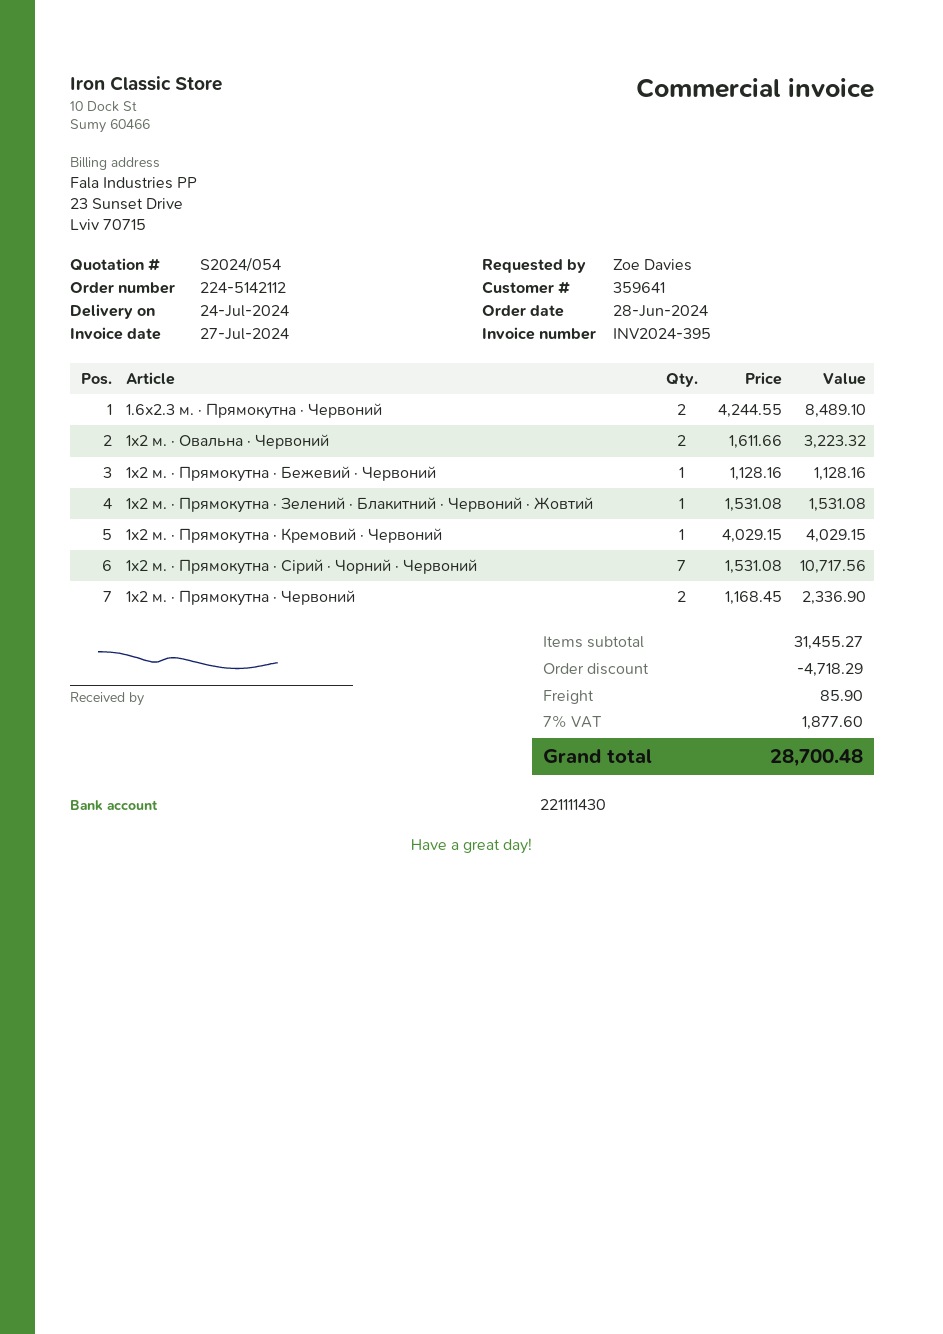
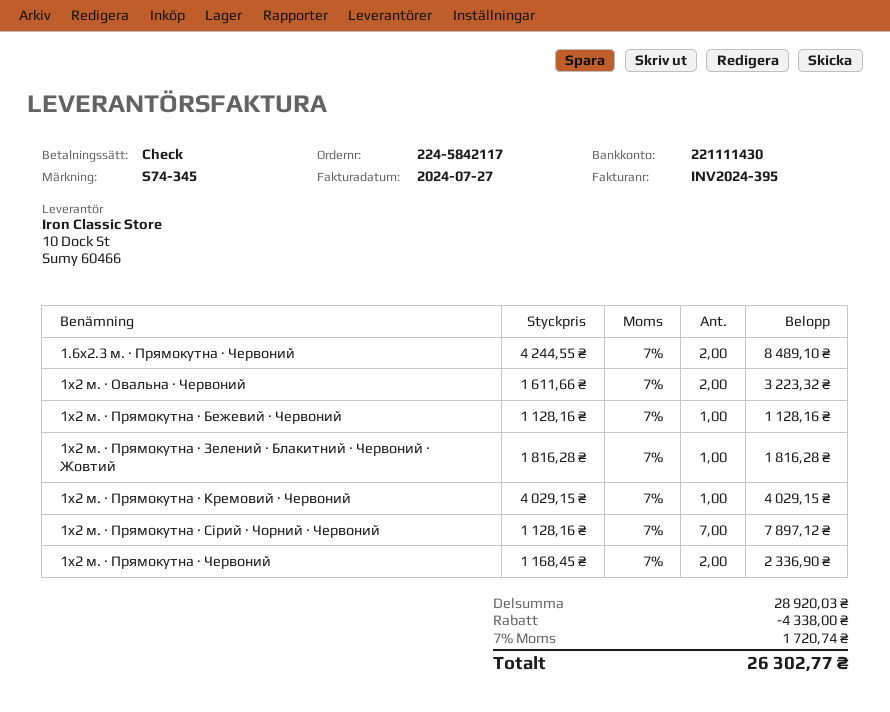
order number: 224-5142112 -> 224-5842117
1x2 м. · Прямокутна · Зелений · Блакитний · Червоний · Жовтий: 1 x 1531.08 = 1531.08 -> 1 x 1816.28 = 1816.28
1x2 м. · Прямокутна · Сірий · Чорний · Червоний: 7 x 1531.08 = 10717.56 -> 7 x 1128.16 = 7897.12
subtotal: 31455.27 -> 28920.03
discount: 4718.29 -> 4338.00
shipping: 85.90 -> none
tax: 7% = 1877.60 -> 7% = 1720.74
total: 28700.48 -> 26302.77

